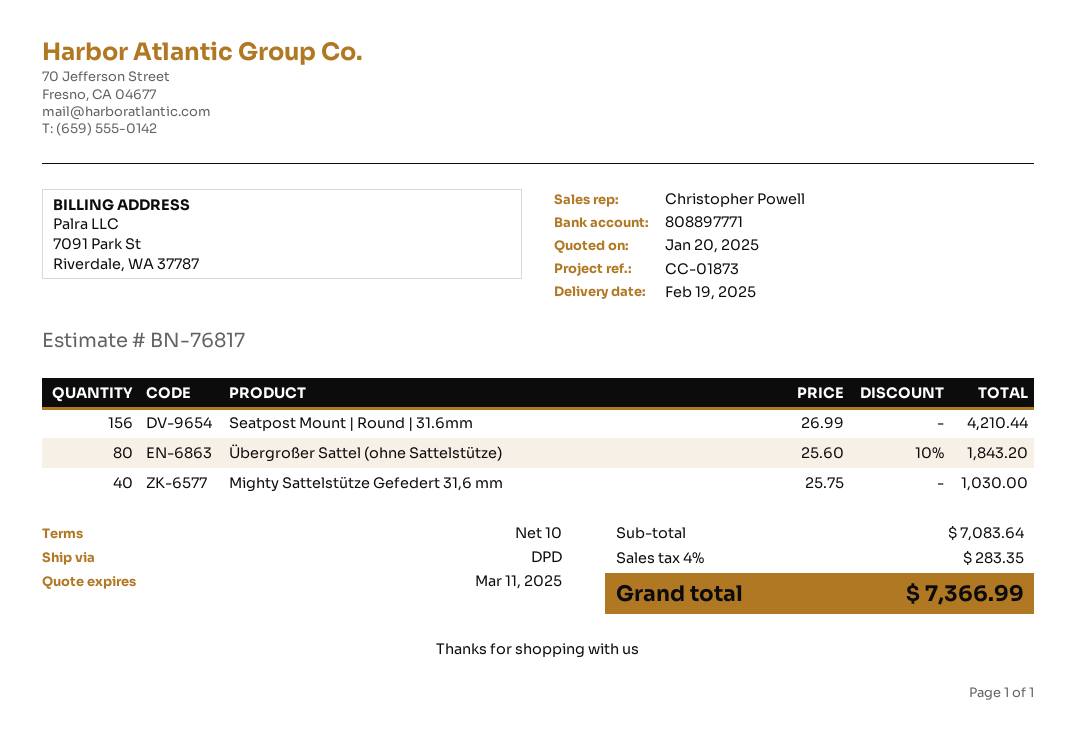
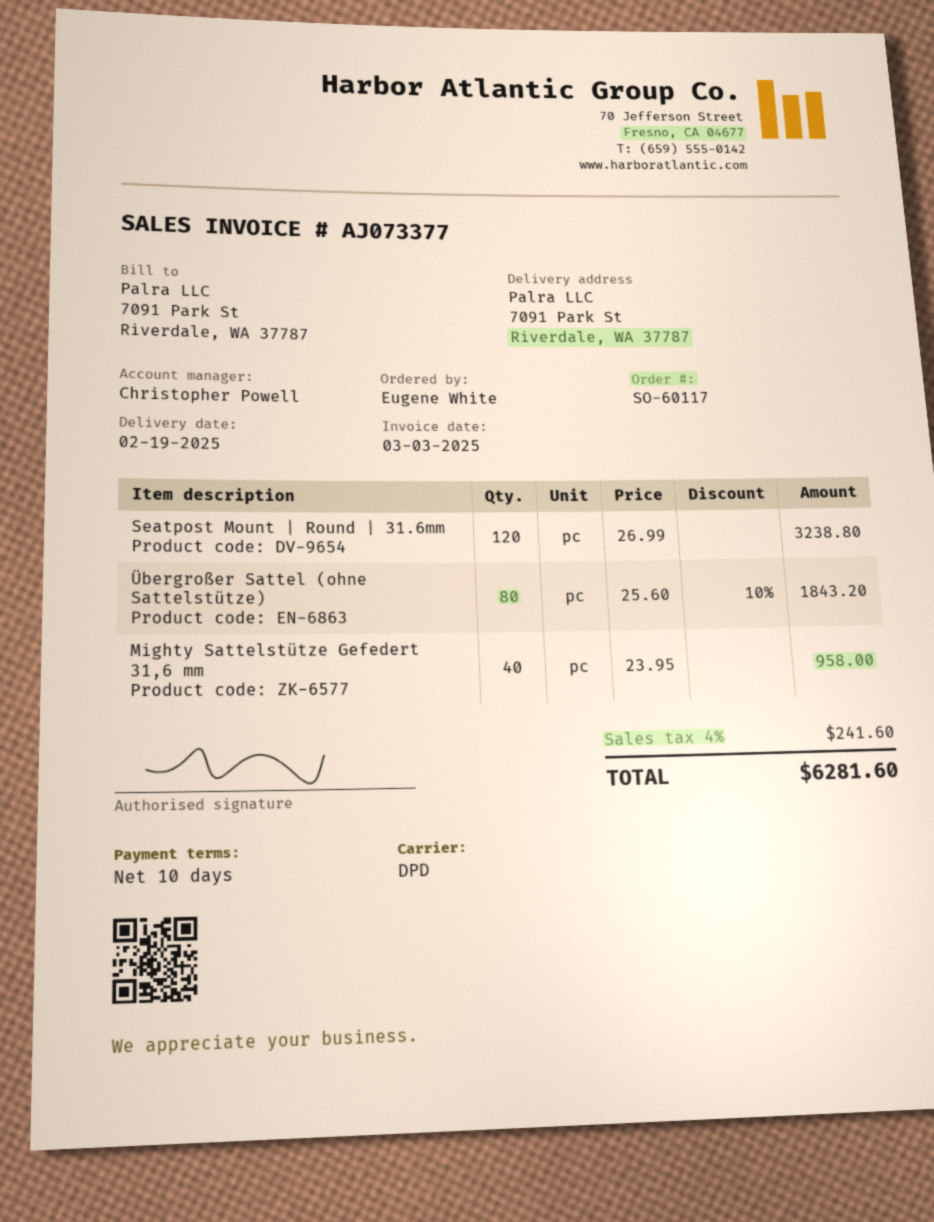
Seatpost Mount | Round | 31.6mm: 156 x 26.99 = 4210.44 -> 120 x 26.99 = 3238.80
Mighty Sattelstütze Gefedert 31,6 mm: 40 x 25.75 = 1030.00 -> 40 x 23.95 = 958.00
tax: 4% = 283.35 -> 4% = 241.60
total: 7366.99 -> 6281.60

